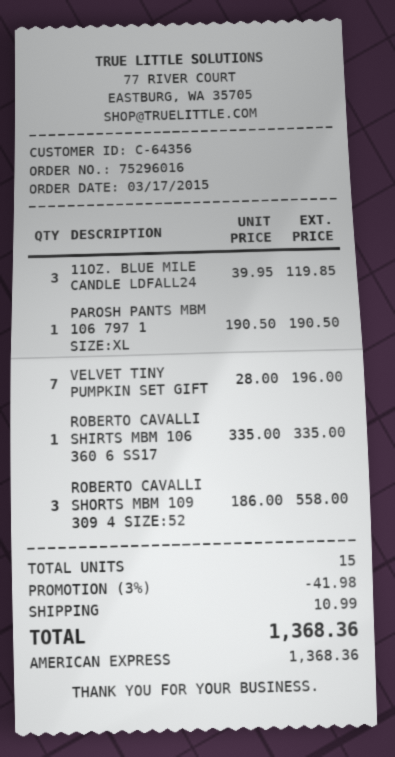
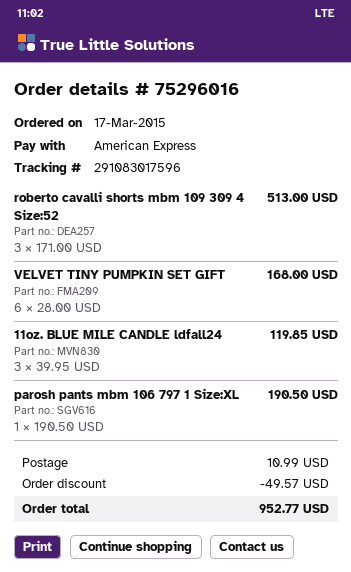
VELVET TINY PUMPKIN SET GIFT: 7 x 28.00 = 196.00 -> 6 x 28.00 = 168.00
ROBERTO CAVALLI SHIRTS MBM 106 360 6 SS17: 1 x 335.00 = 335.00 -> none
ROBERTO CAVALLI SHORTS MBM 109 309 4 SIZE:52: 3 x 186.00 = 558.00 -> 3 x 171.00 = 513.00
discount: 41.98 -> 49.57
total: 1368.36 -> 952.77

